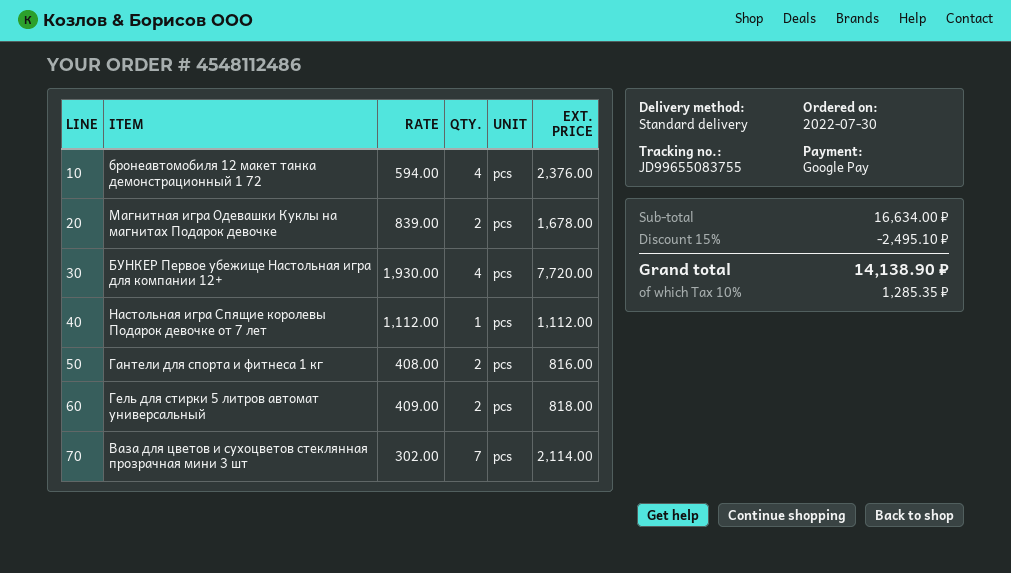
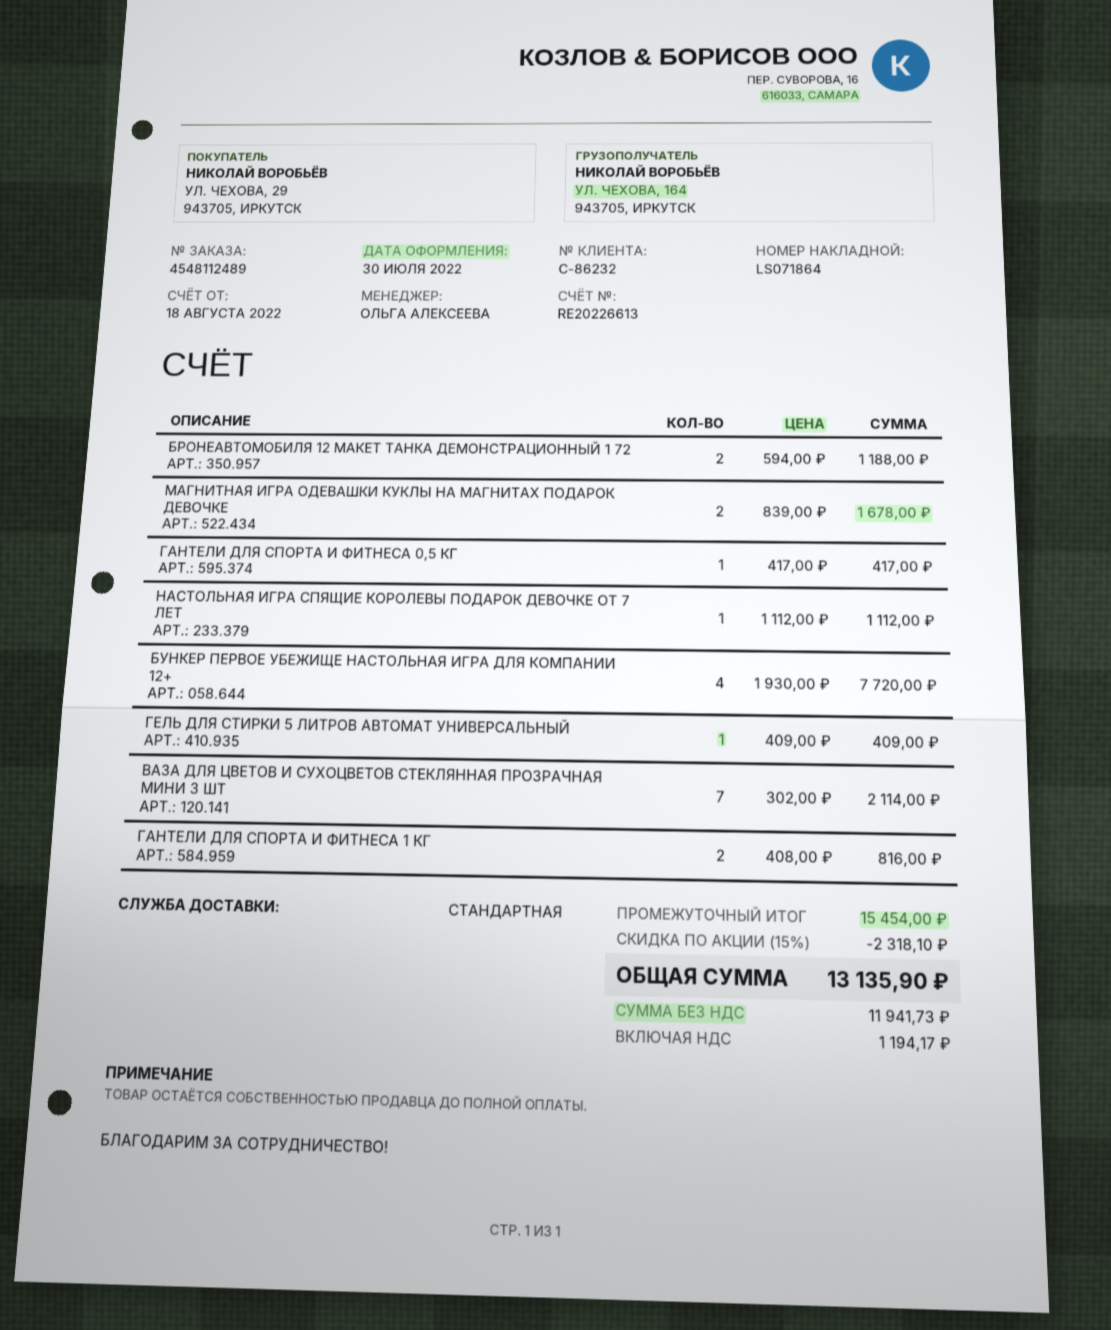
order number: 4548112486 -> 4548112489
бронеавтомобиля 12 макет танка демонстрационный 1 72: 4 x 594.00 = 2376.00 -> 2 x 594.00 = 1188.00
Гель для стирки 5 литров автомат универсальный: 2 x 409.00 = 818.00 -> 1 x 409.00 = 409.00
ГАНТЕЛИ ДЛЯ СПОРТА И ФИТНЕСА 0,5 КГ: none -> 1 x 417.00 = 417.00
subtotal: 16634.00 -> 15454.00
discount: 15% = 2495.10 -> 15% = 2318.10
tax: 1285.35 -> 1194.17
total: 14138.90 -> 13135.90

